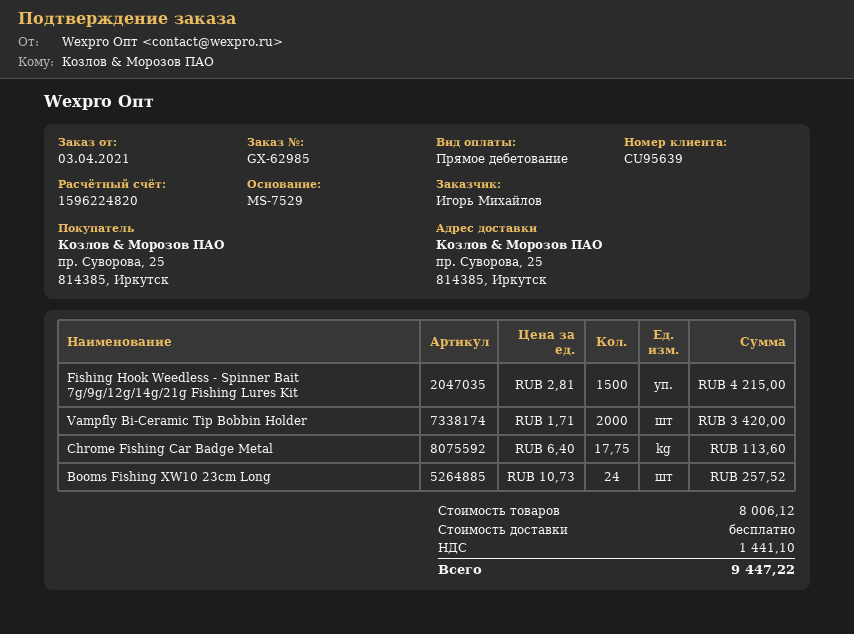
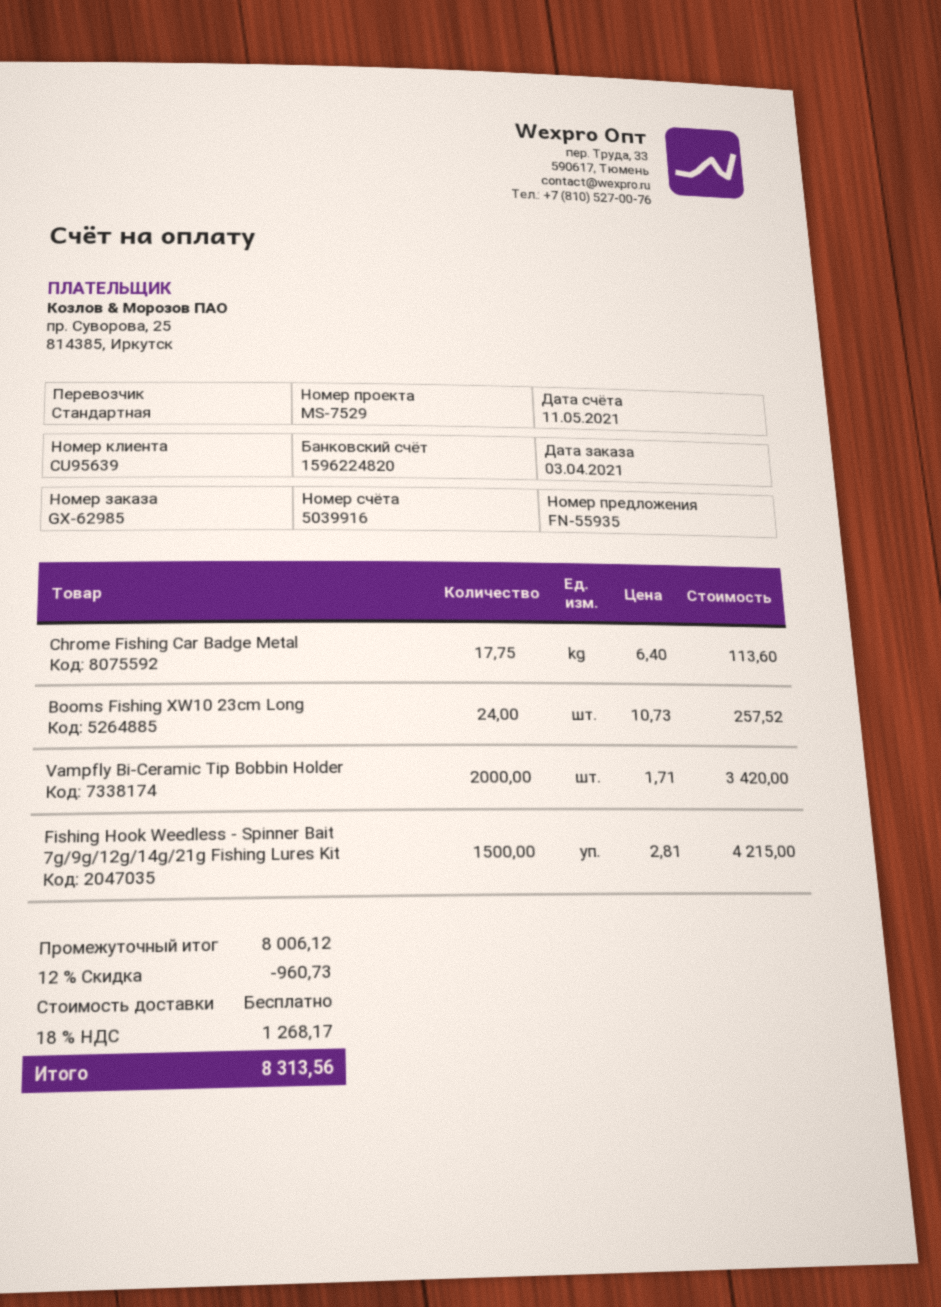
discount: none -> 12% = 960.73
tax: 1441.10 -> 1268.17
total: 9447.22 -> 8313.56

